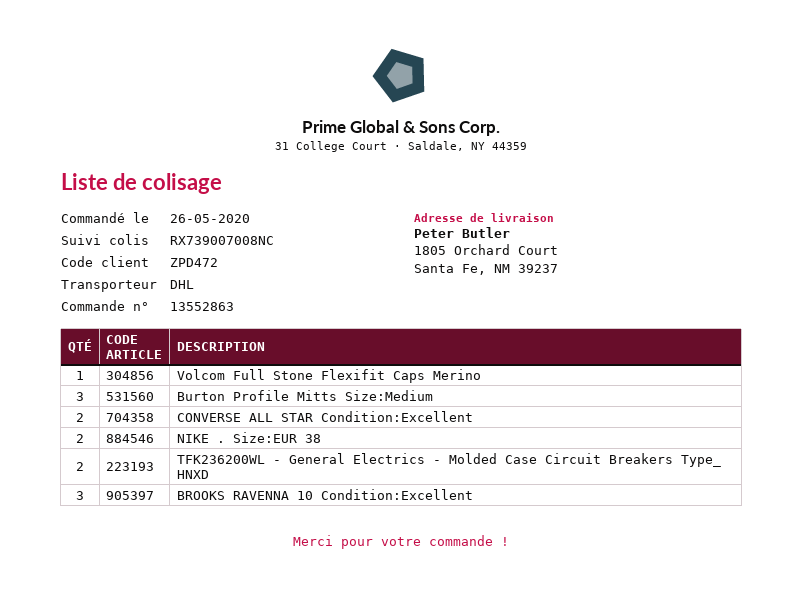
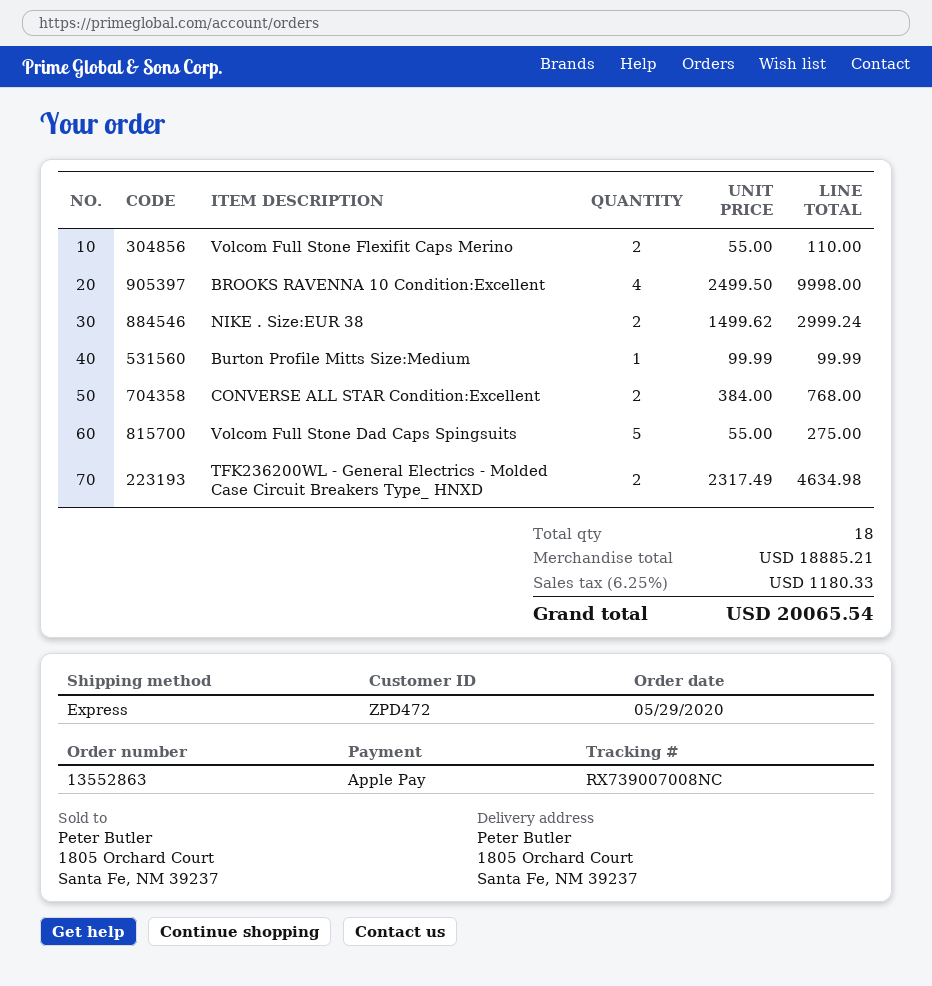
order date: 2020-05-26 -> 2020-05-29
shipping method: DHL -> express
Volcom Full Stone Flexifit Caps Merino: 1 -> 2
Burton Profile Mitts Size:Medium: 3 -> 1
BROOKS RAVENNA 10 Condition:Excellent: 3 -> 4
Volcom Full Stone Dad Caps Spingsuits: none -> 5

